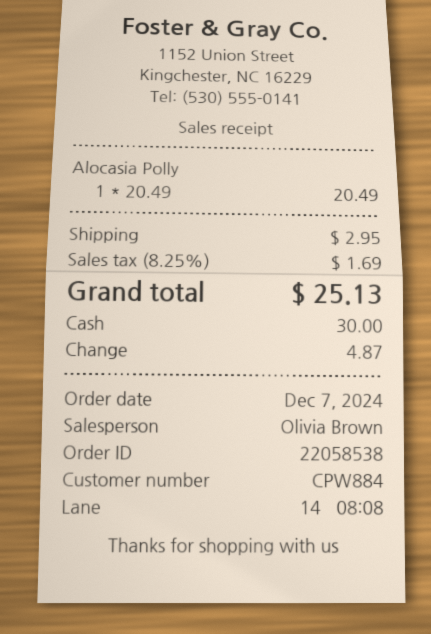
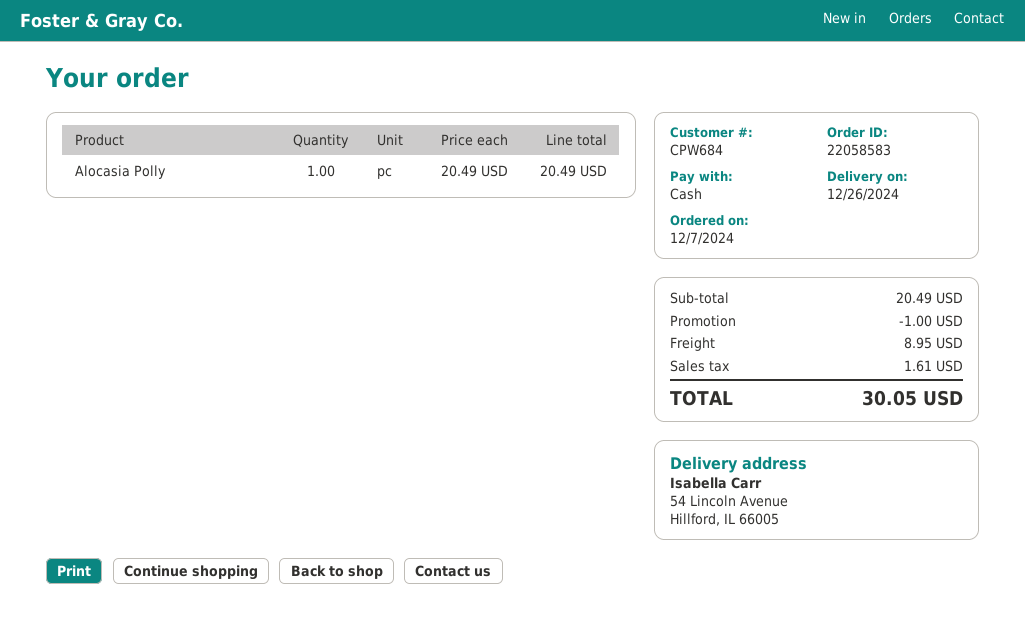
order number: 22058538 -> 22058583
customer number: CPW884 -> CPW684
discount: none -> 1.00
shipping: 2.95 -> 8.95
tax: 1.69 -> 1.61
total: 25.13 -> 30.05

